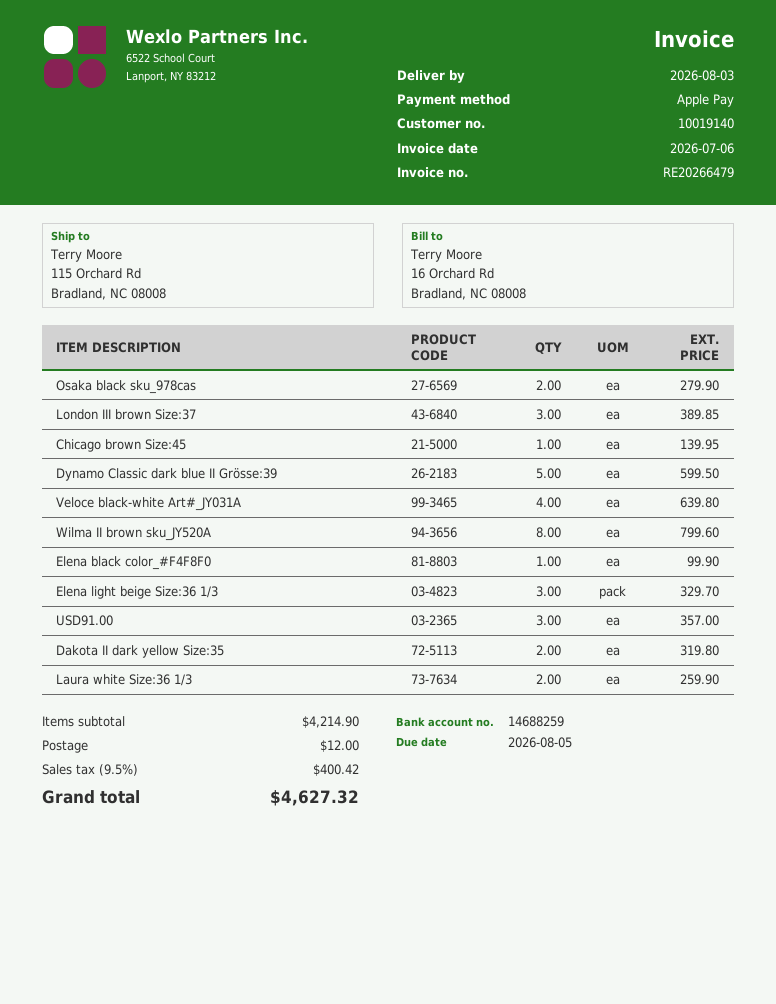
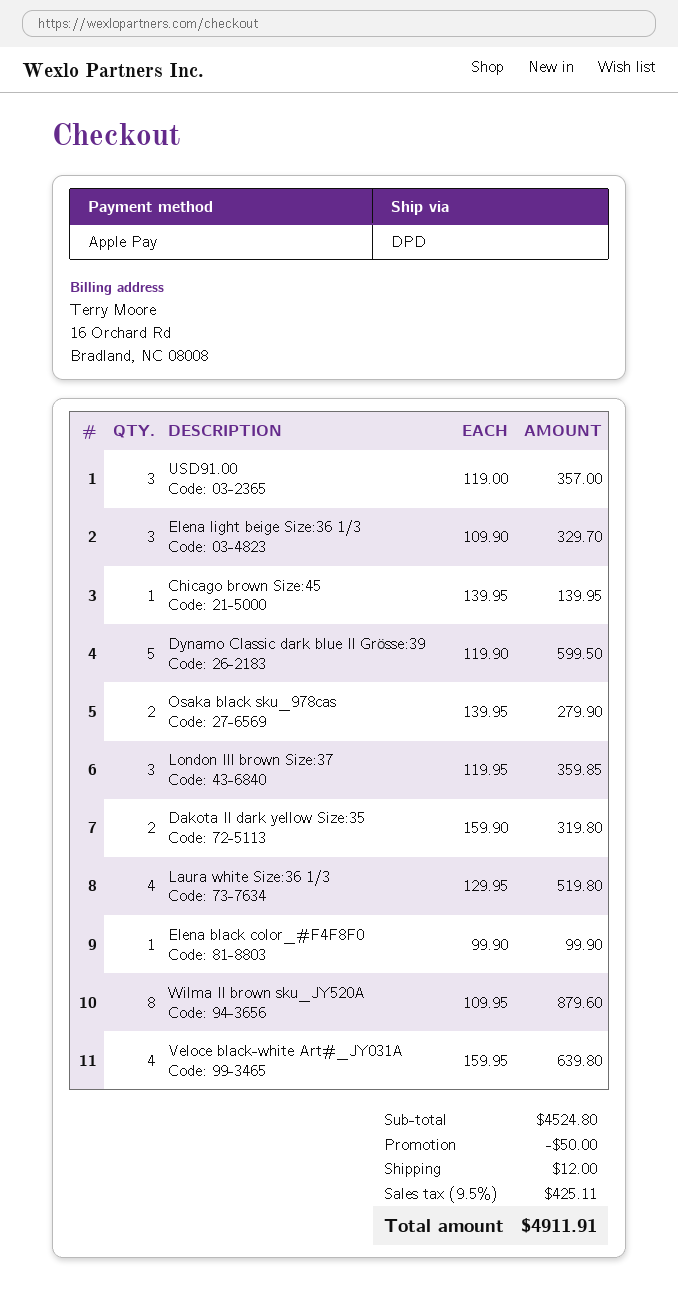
London III brown Size:37: 3 for 389.85 -> 3 for 359.85
Wilma II brown sku_JY520A: 8 for 799.60 -> 8 for 879.60
Laura white Size:36 1/3: 2 for 259.90 -> 4 for 519.80
subtotal: 4214.90 -> 4524.80
discount: none -> 50.00
tax: 9.5% = 400.42 -> 9.5% = 425.11
total: 4627.32 -> 4911.91

